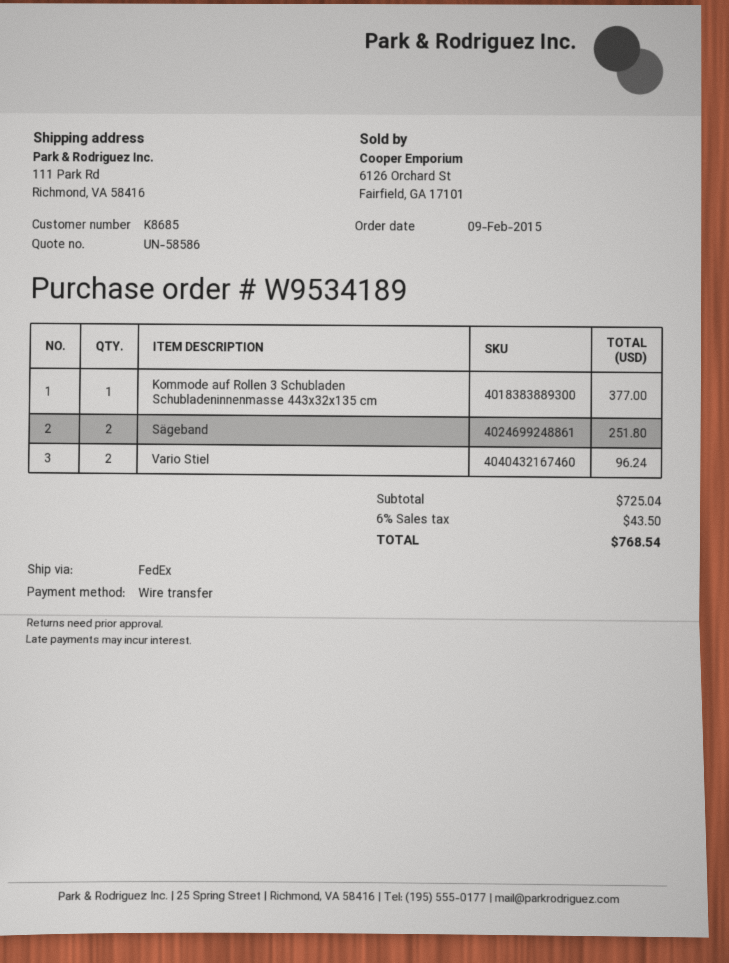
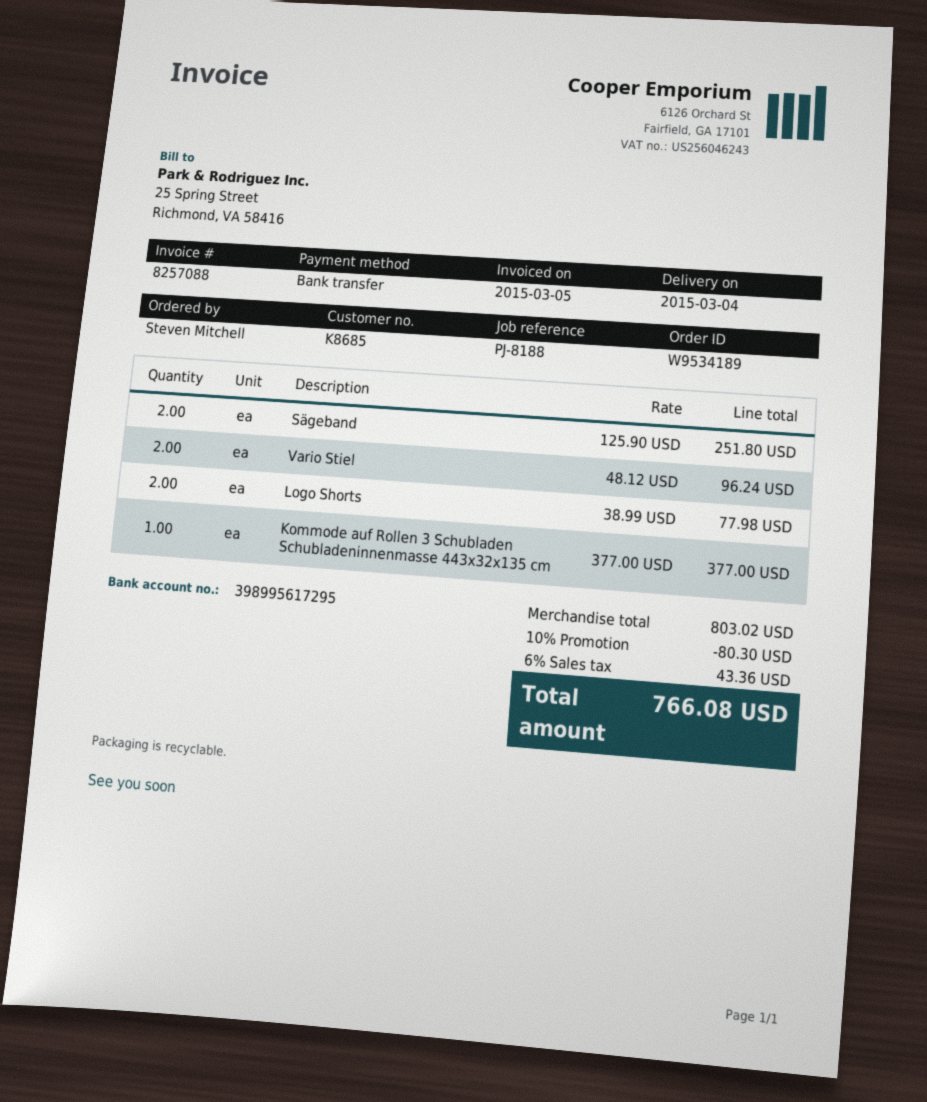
Logo Shorts: none -> 2 for 77.98
subtotal: 725.04 -> 803.02
discount: none -> 10% = 80.30
tax: 6% = 43.50 -> 6% = 43.36
total: 768.54 -> 766.08

